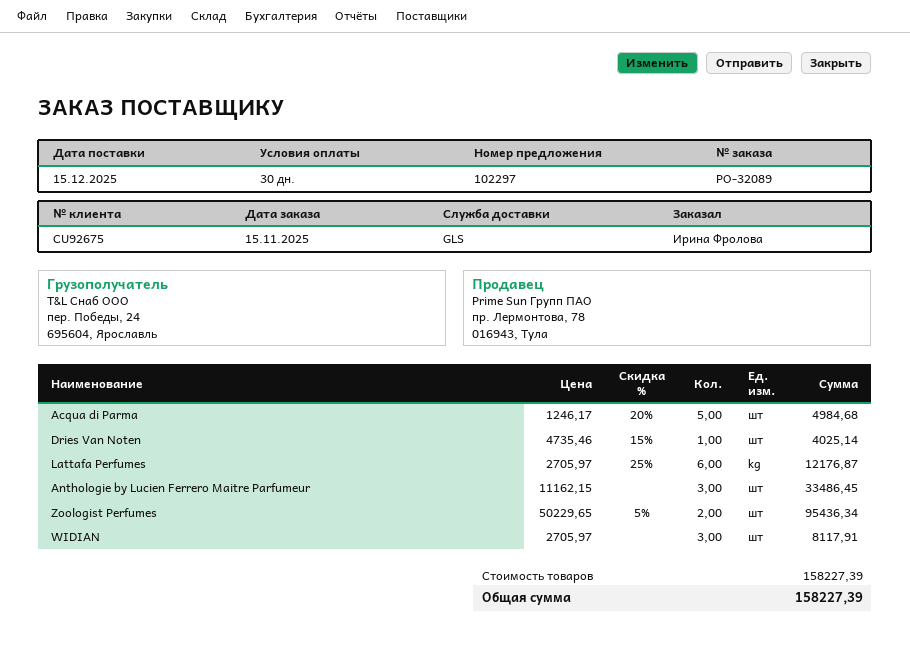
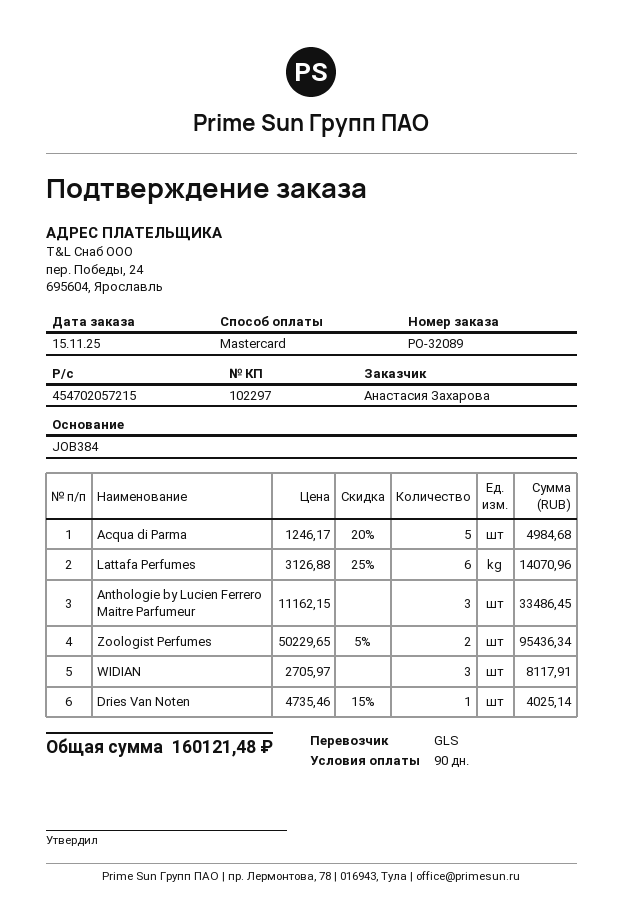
payment terms: 30 days -> 90 days
ordered by: Ирина Фролова -> Анастасия Захарова
Lattafa Perfumes: 6 x 2705.97 - 25% = 12176.87 -> 6 x 3126.88 - 25% = 14070.96
total: 158227.39 -> 160121.48

